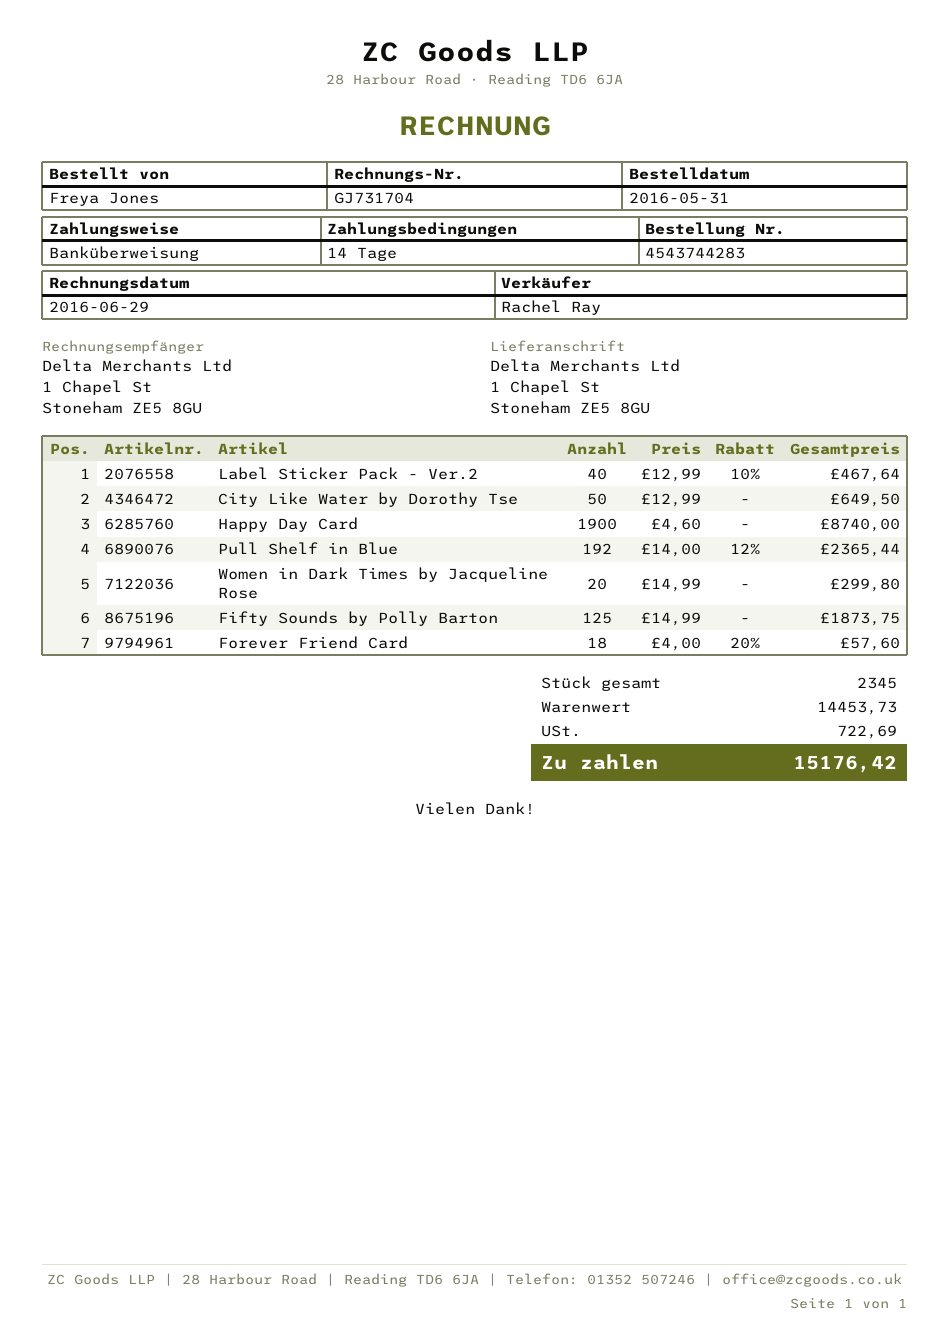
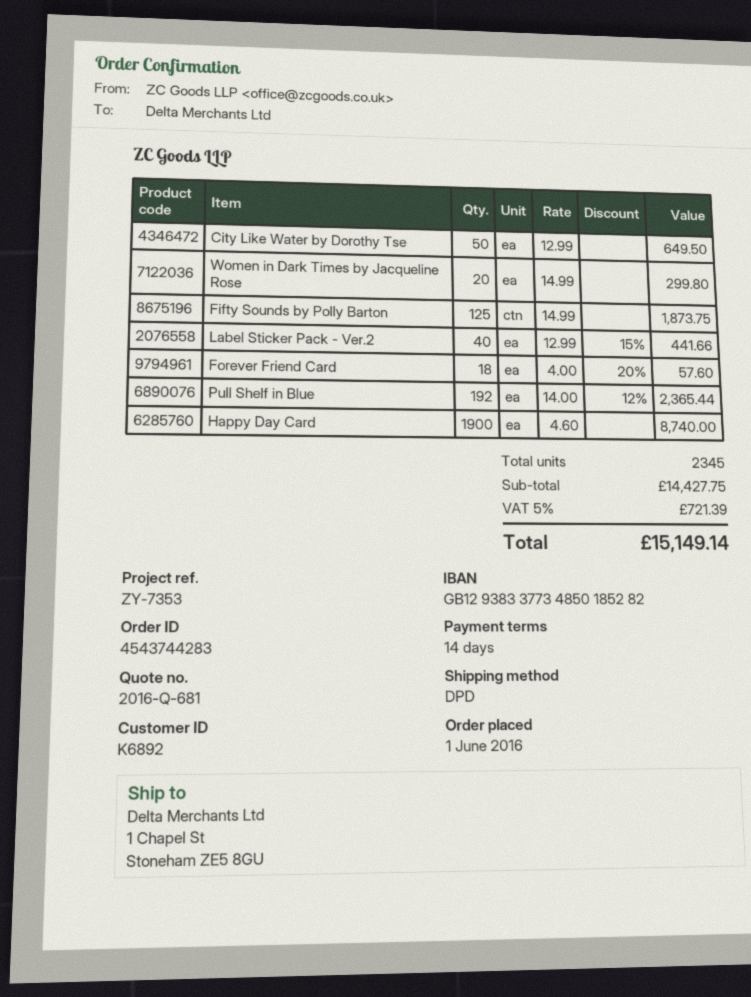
order date: 2016-05-31 -> 2016-06-01
Label Sticker Pack - Ver.2: 40 x 12.99 - 10% = 467.64 -> 40 x 12.99 - 15% = 441.66
subtotal: 14453.73 -> 14427.75
tax: 722.69 -> 721.39
total: 15176.42 -> 15149.14

